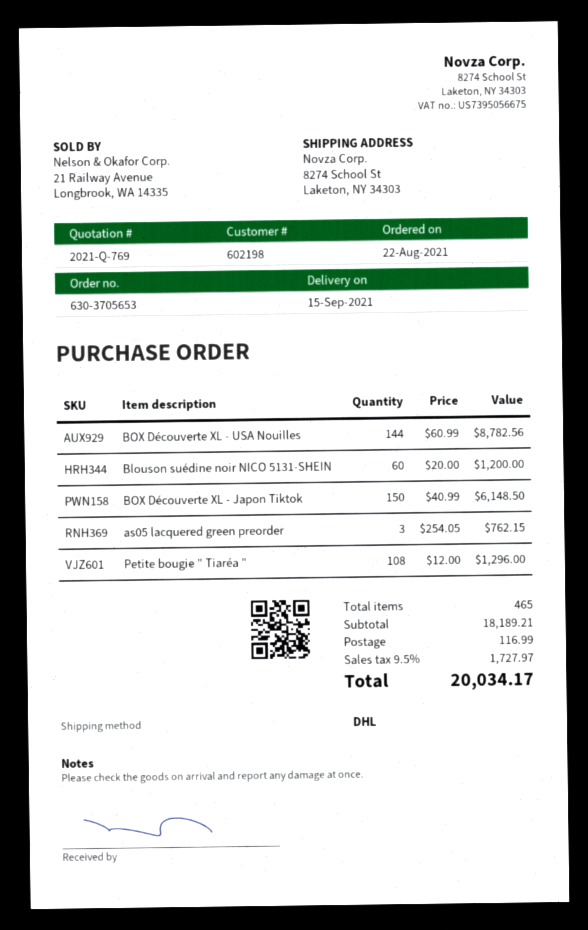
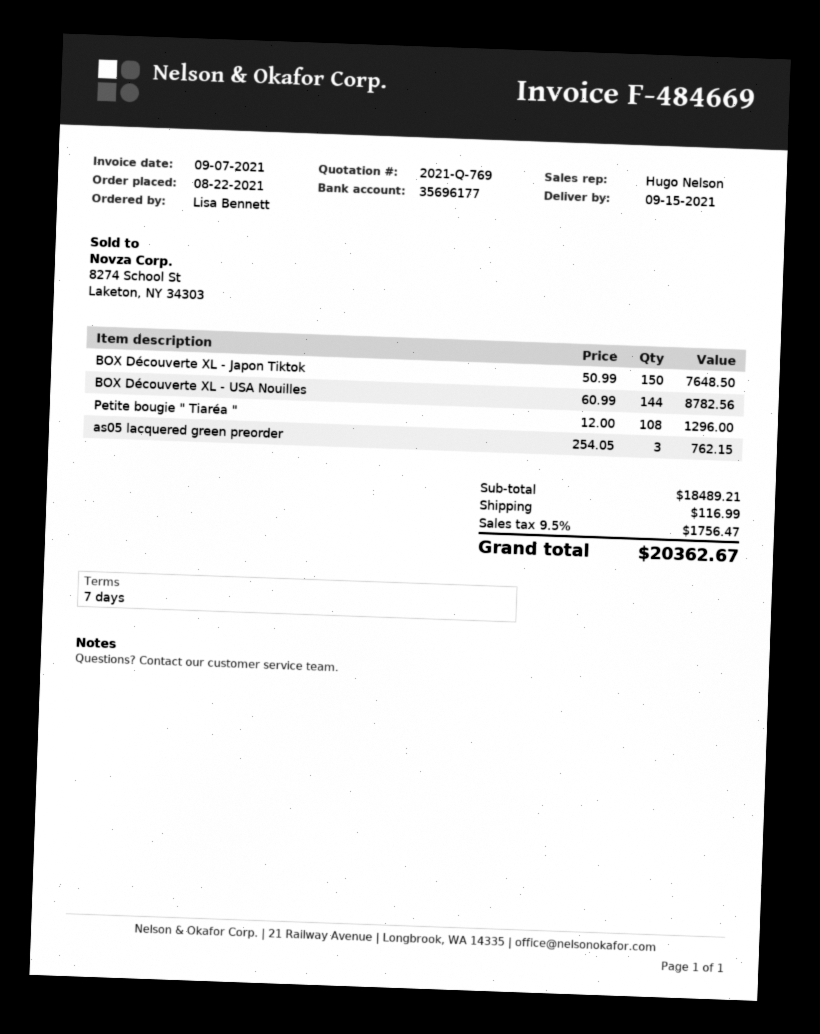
Blouson suédine noir NICO 5131-SHEIN: 60 x 20.00 = 1200.00 -> none
BOX Découverte XL - Japon Tiktok: 150 x 40.99 = 6148.50 -> 150 x 50.99 = 7648.50
subtotal: 18189.21 -> 18489.21
tax: 9.5% = 1727.97 -> 9.5% = 1756.47
total: 20034.17 -> 20362.67

